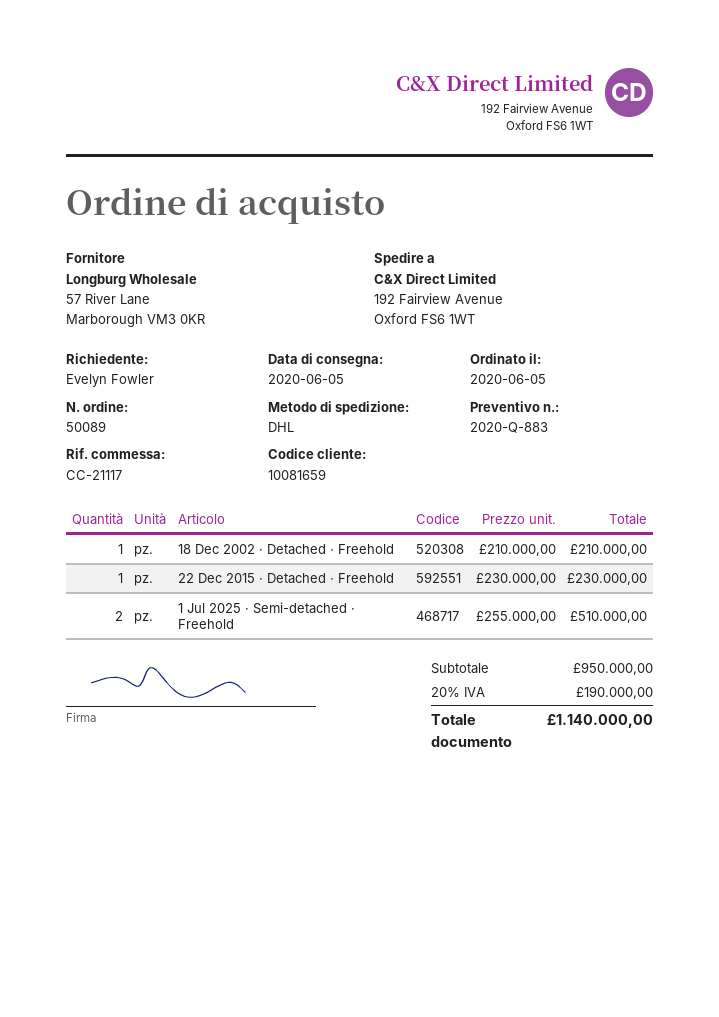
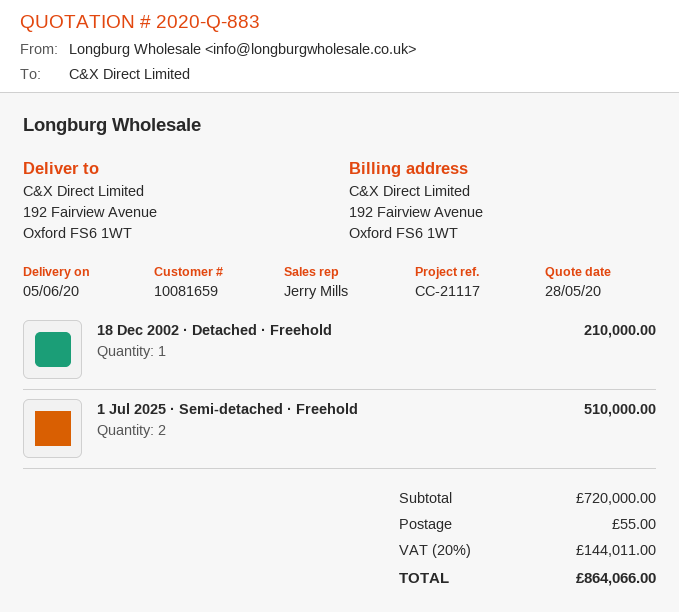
22 Dec 2015 · Detached · Freehold: 1 for 230000.00 -> none
subtotal: 950000.00 -> 720000.00
shipping: none -> 55.00
tax: 20% = 190000.00 -> 20% = 144011.00
total: 1140000.00 -> 864066.00

